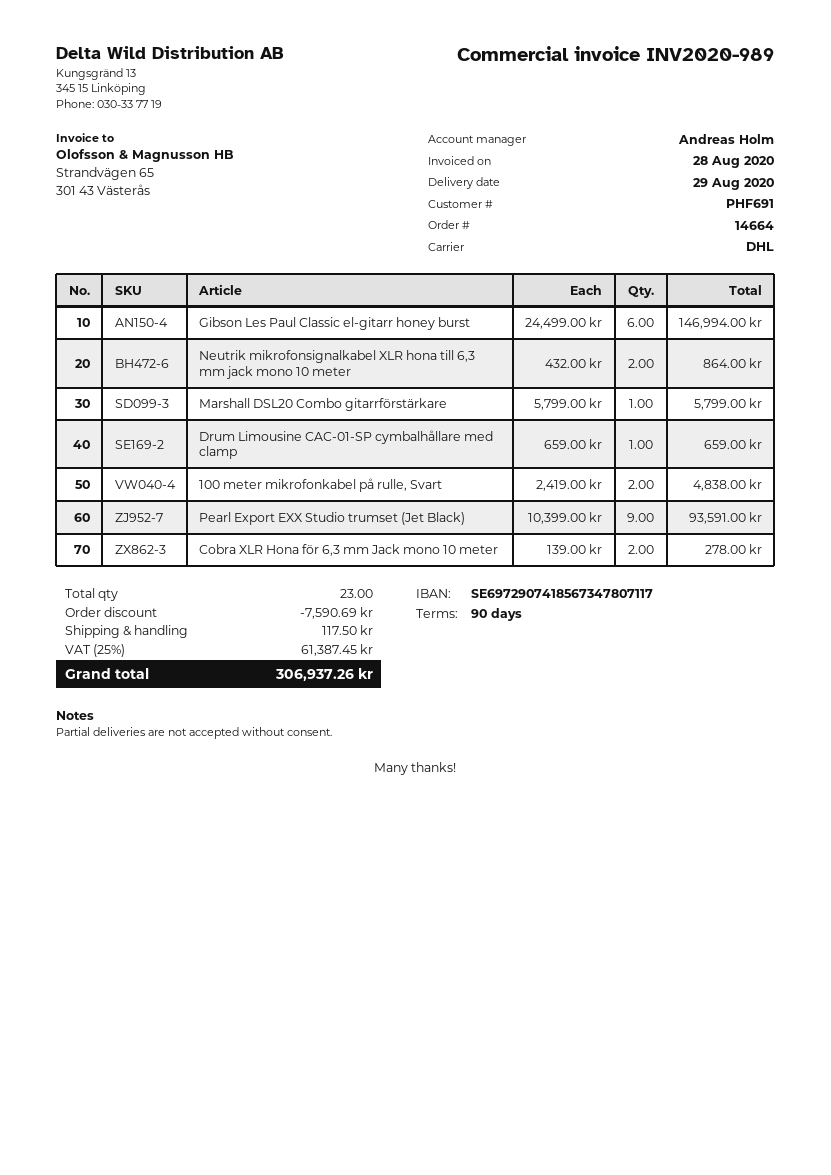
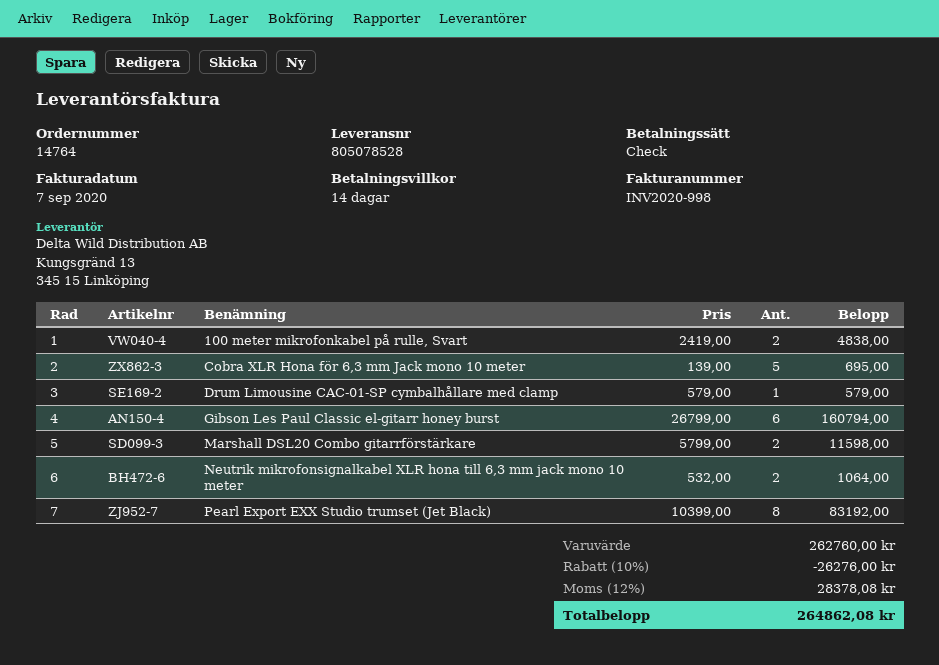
order number: 14664 -> 14764
invoice number: INV2020-989 -> INV2020-998
invoice date: 2020-08-28 -> 2020-09-07
payment terms: 90 days -> 14 days
Gibson Les Paul Classic el-gitarr honey burst: 6 x 24499.00 = 146994.00 -> 6 x 26799.00 = 160794.00
Neutrik mikrofonsignalkabel XLR hona till 6,3 mm jack mono 10 meter: 2 x 432.00 = 864.00 -> 2 x 532.00 = 1064.00
Marshall DSL20 Combo gitarrförstärkare: 1 x 5799.00 = 5799.00 -> 2 x 5799.00 = 11598.00
Drum Limousine CAC-01-SP cymbalhållare med clamp: 1 x 659.00 = 659.00 -> 1 x 579.00 = 579.00
Pearl Export EXX Studio trumset (Jet Black): 9 x 10399.00 = 93591.00 -> 8 x 10399.00 = 83192.00
Cobra XLR Hona för 6,3 mm Jack mono 10 meter: 2 x 139.00 = 278.00 -> 5 x 139.00 = 695.00
discount: 7590.69 -> 26276.00
shipping: 117.50 -> none
tax: 25% = 61387.45 -> 12% = 28378.08
total: 306937.26 -> 264862.08

